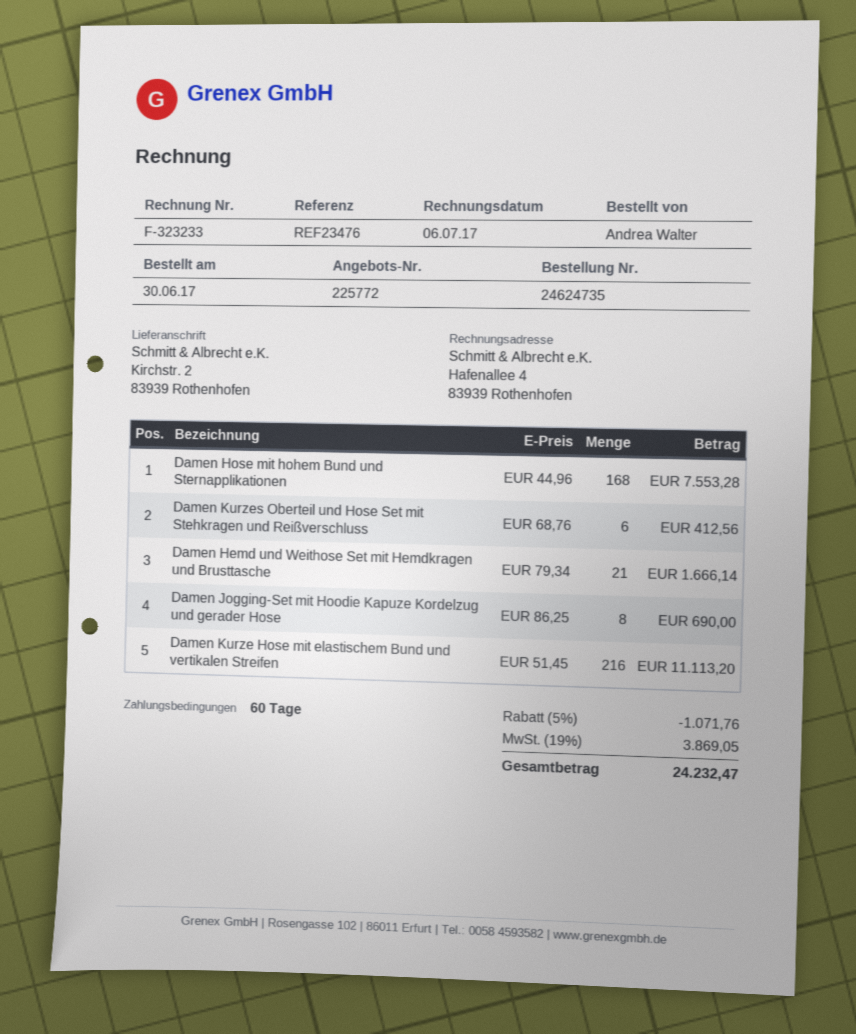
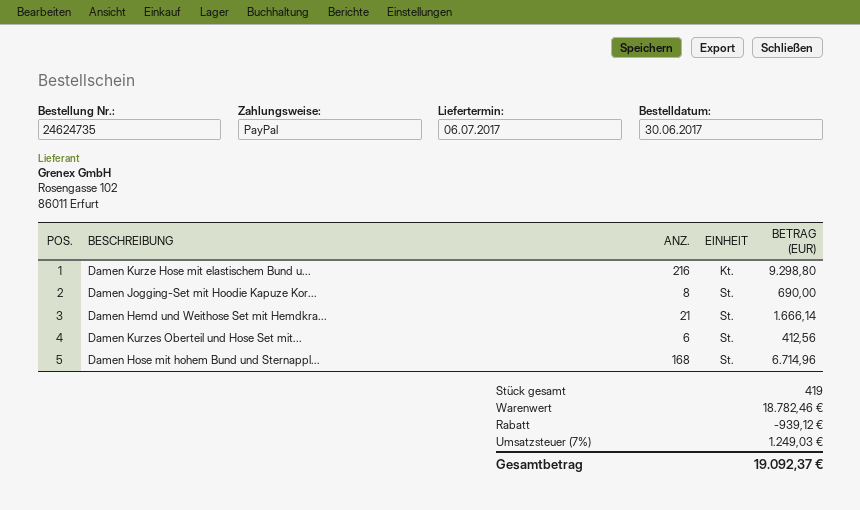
Damen Hose mit hohem Bund und Sternapplikationen: 168 for 7553.28 -> 168 for 6714.96
Damen Kurze Hose mit elastischem Bund und vertikalen Streifen: 216 for 11113.20 -> 216 for 9298.80
discount: 1071.76 -> 939.12
tax: 19% = 3869.05 -> 7% = 1249.03
total: 24232.47 -> 19092.37

